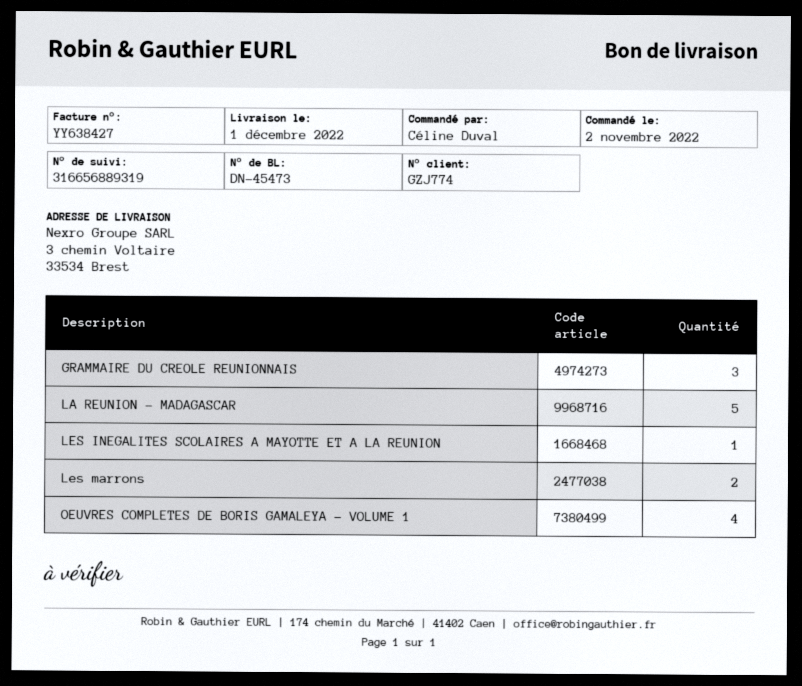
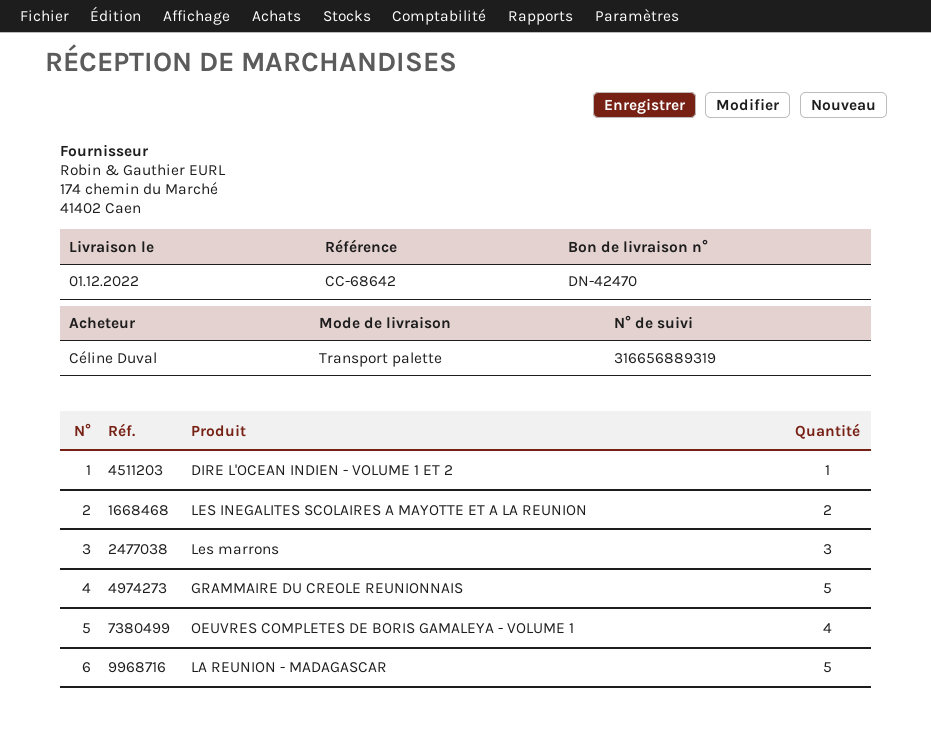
delivery note number: DN-45473 -> DN-42470
GRAMMAIRE DU CREOLE REUNIONNAIS: 3 -> 5
LES INEGALITES SCOLAIRES A MAYOTTE ET A LA REUNION: 1 -> 2
Les marrons: 2 -> 3
DIRE L'OCEAN INDIEN - VOLUME 1 ET 2: none -> 1

